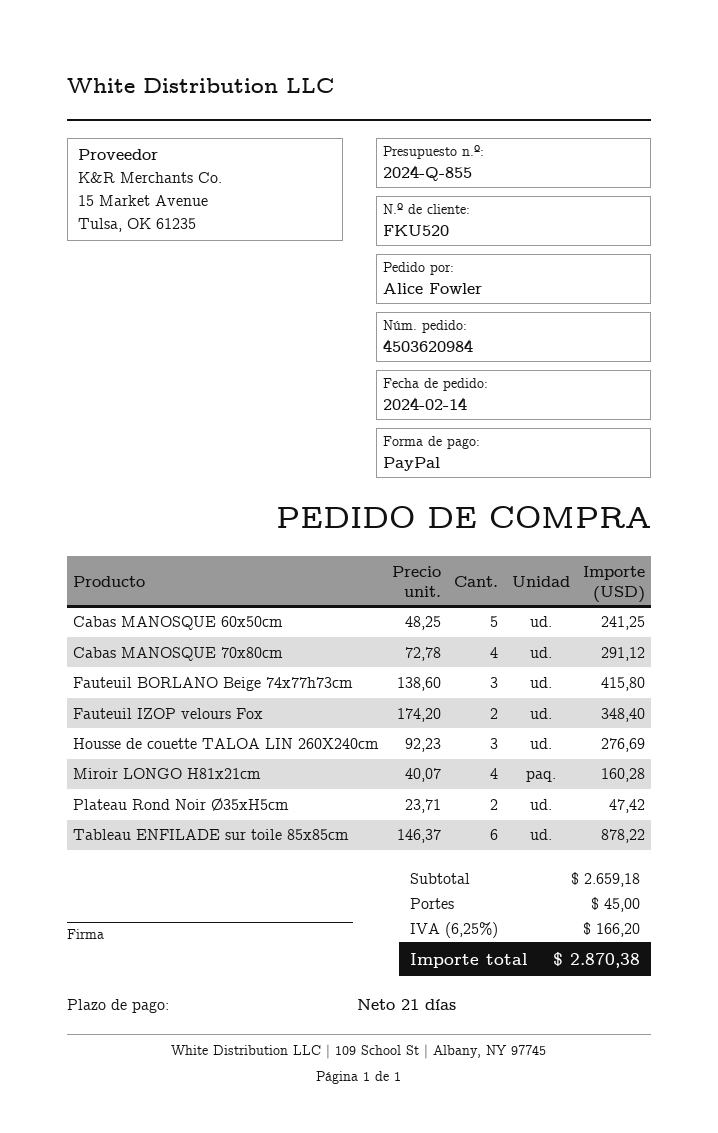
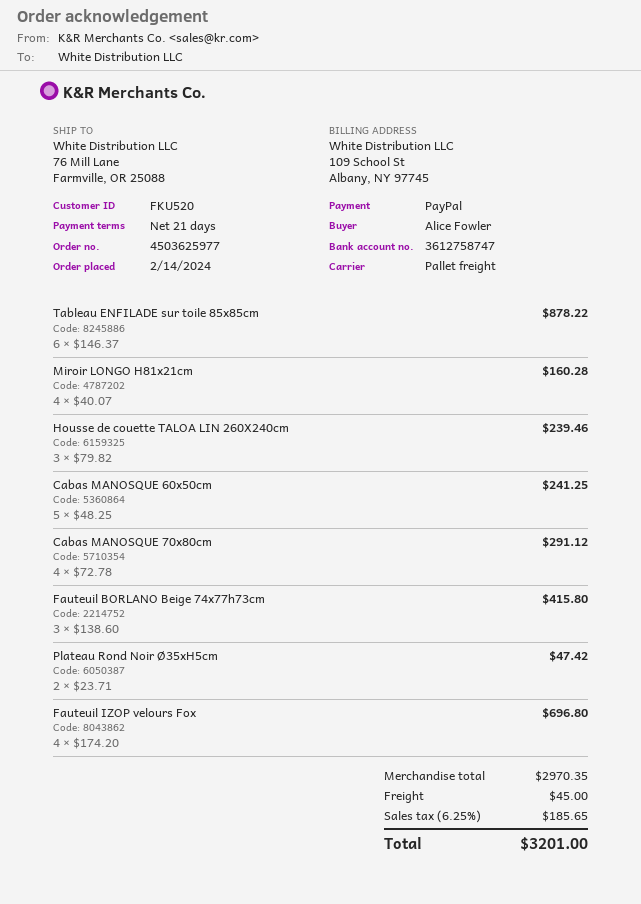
order number: 4503620984 -> 4503625977
Fauteuil IZOP velours Fox: 2 x 174.20 = 348.40 -> 4 x 174.20 = 696.80
Housse de couette TALOA LIN 260X240cm: 3 x 92.23 = 276.69 -> 3 x 79.82 = 239.46
subtotal: 2659.18 -> 2970.35
tax: 6.25% = 166.20 -> 6.25% = 185.65
total: 2870.38 -> 3201.00

